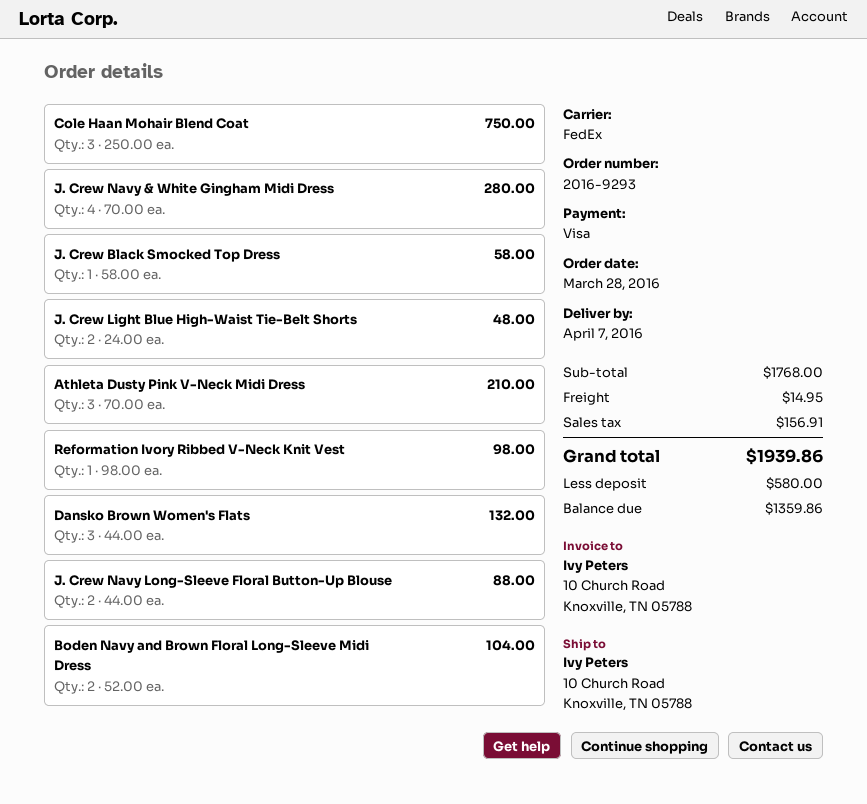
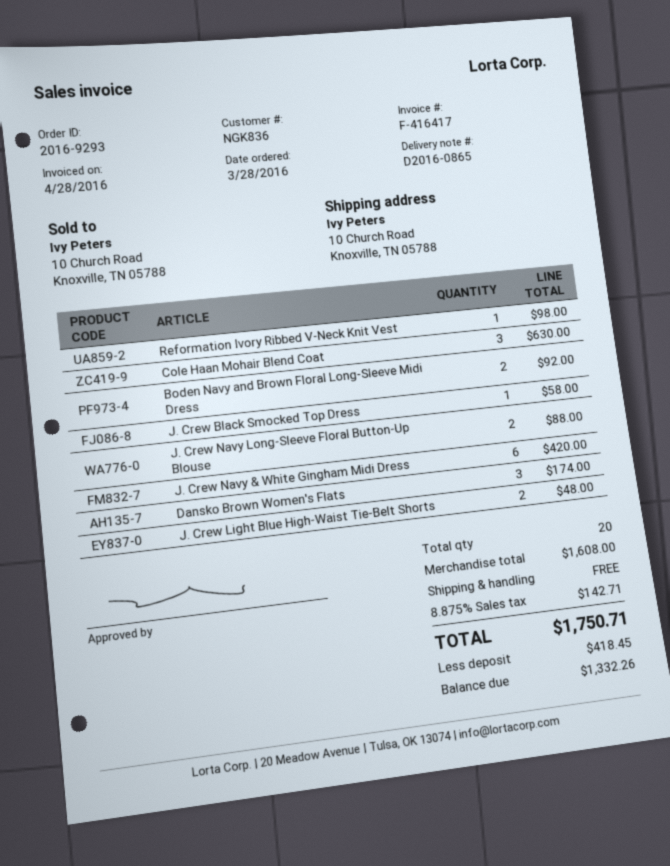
Cole Haan Mohair Blend Coat: 3 for 750.00 -> 3 for 630.00
J. Crew Navy & White Gingham Midi Dress: 4 for 280.00 -> 6 for 420.00
Athleta Dusty Pink V-Neck Midi Dress: 3 for 210.00 -> none
Dansko Brown Women's Flats: 3 for 132.00 -> 3 for 174.00
Boden Navy and Brown Floral Long-Sleeve Midi Dress: 2 for 104.00 -> 2 for 92.00
subtotal: 1768.00 -> 1608.00
shipping: 14.95 -> 0.00
tax: 156.91 -> 142.71
total: 1939.86 -> 1750.71
deposit: 580.00 -> 418.45
balance: 1359.86 -> 1332.26

